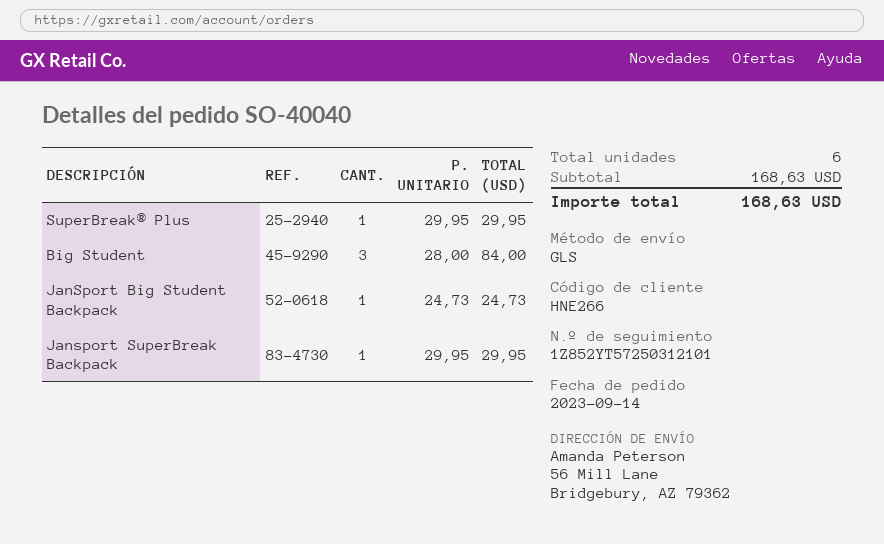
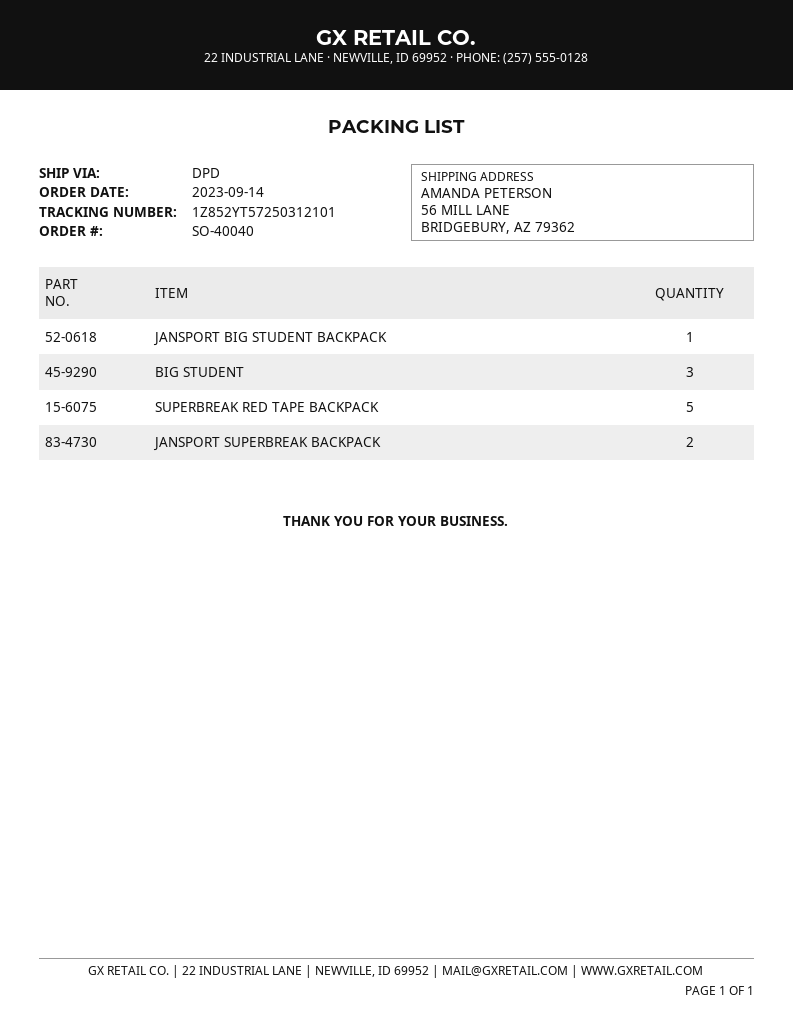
shipping method: GLS -> DPD
SuperBreak® Plus: 1 -> none
Jansport SuperBreak Backpack: 1 -> 2
SUPERBREAK RED TAPE BACKPACK: none -> 5

